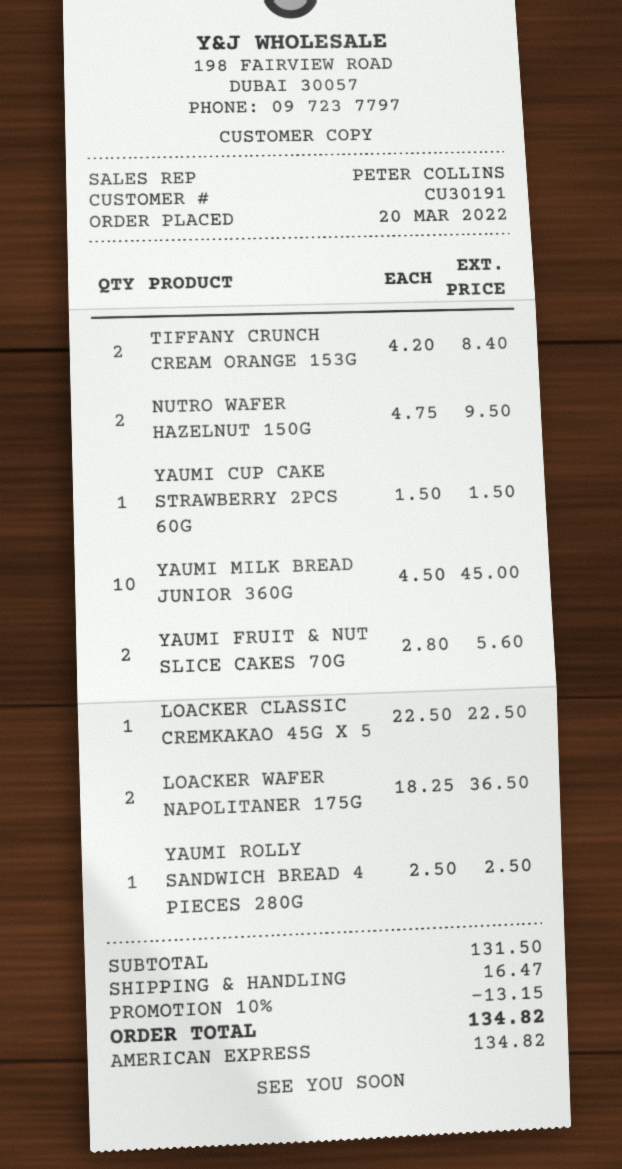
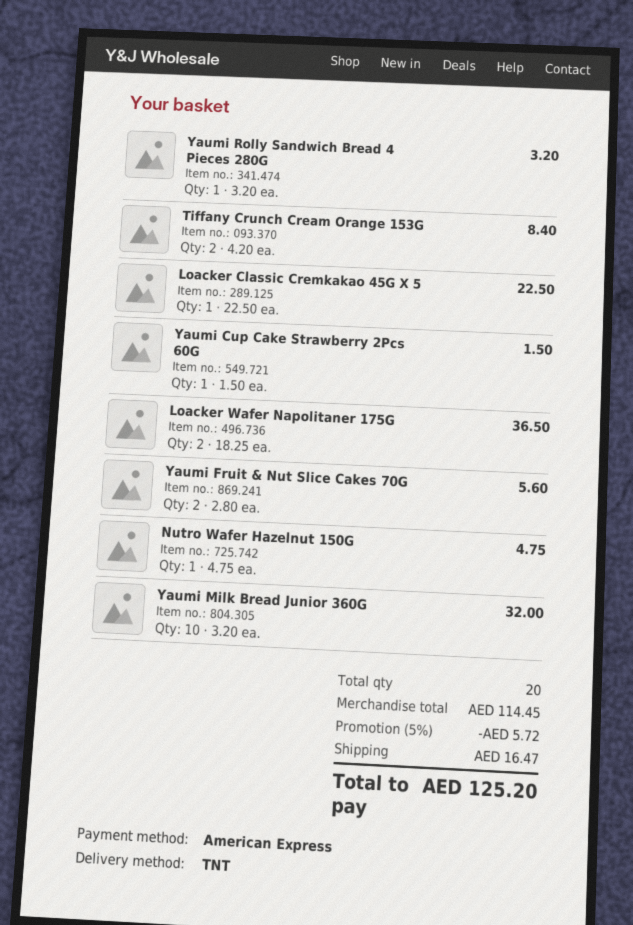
NUTRO WAFER HAZELNUT 150G: 2 x 4.75 = 9.50 -> 1 x 4.75 = 4.75
YAUMI MILK BREAD JUNIOR 360G: 10 x 4.50 = 45.00 -> 10 x 3.20 = 32.00
YAUMI ROLLY SANDWICH BREAD 4 PIECES 280G: 1 x 2.50 = 2.50 -> 1 x 3.20 = 3.20
subtotal: 131.50 -> 114.45
discount: 10% = 13.15 -> 5% = 5.72
total: 134.82 -> 125.20

